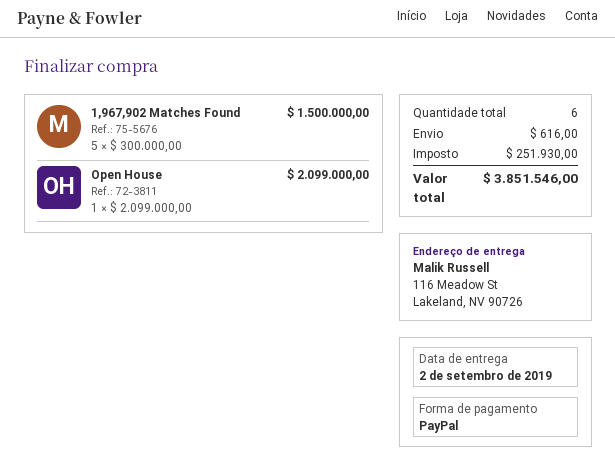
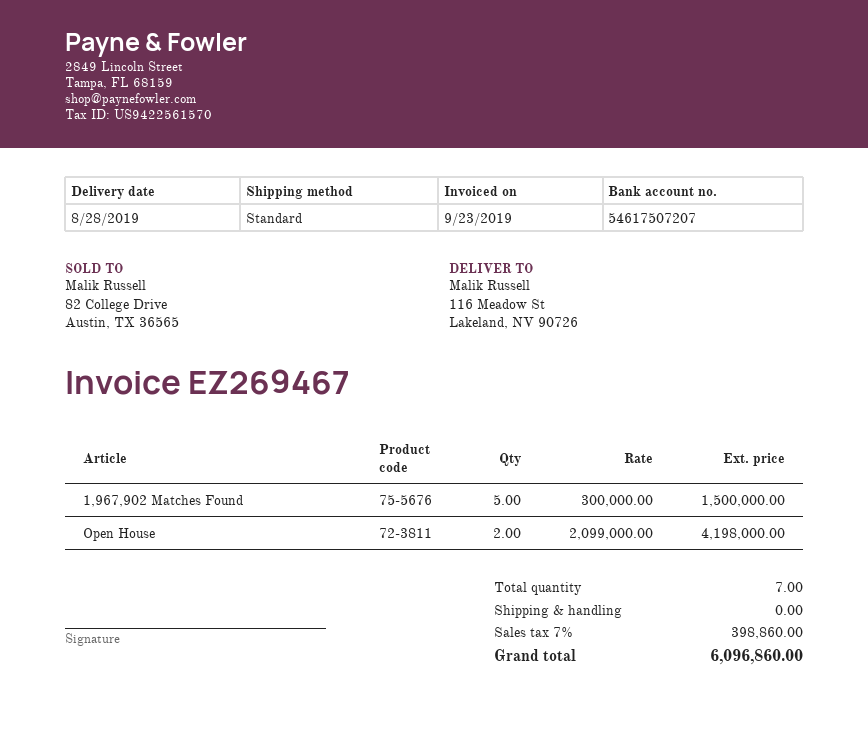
delivery date: 2019-09-02 -> 2019-08-28
Open House: 1 x 2099000.00 = 2099000.00 -> 2 x 2099000.00 = 4198000.00
total quantity: 6 -> 7
shipping: 616.00 -> 0.00
tax: 251930.00 -> 398860.00
total: 3851546.00 -> 6096860.00

